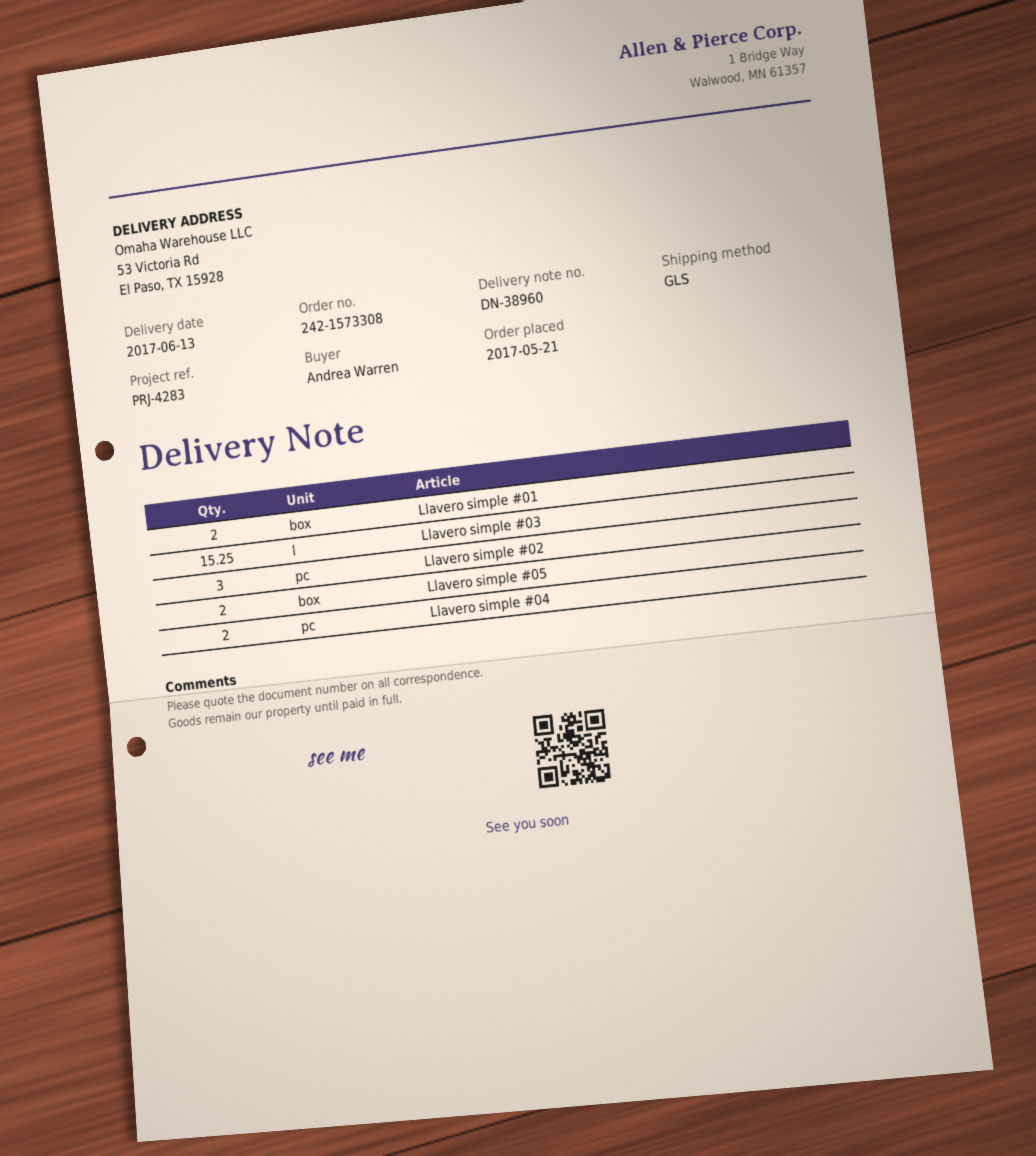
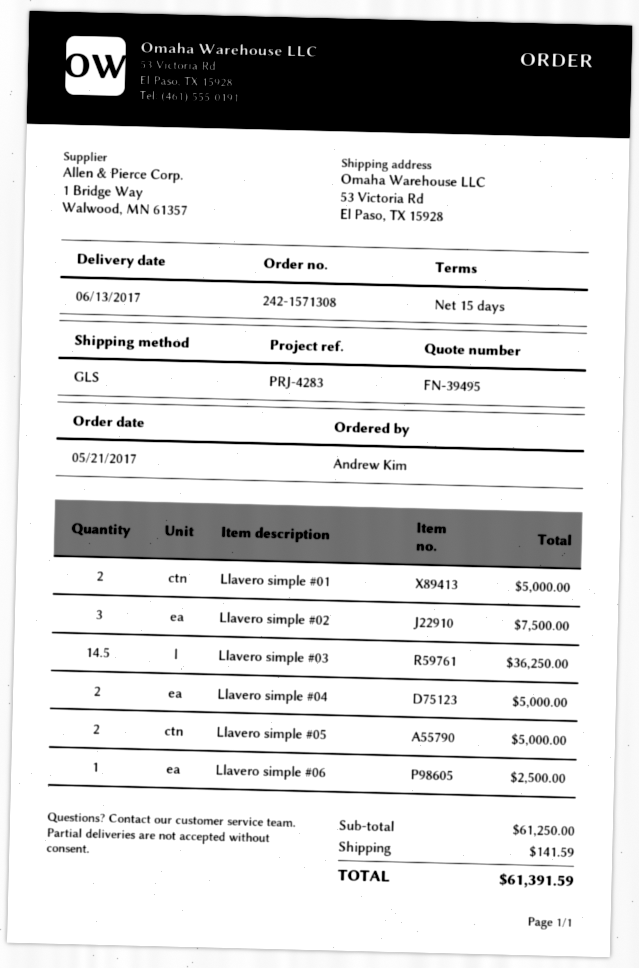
order number: 242-1573308 -> 242-1571308
ordered by: Andrea Warren -> Andrew Kim
Llavero simple #03: 15.25 -> 14.5
Llavero simple #06: none -> 1

